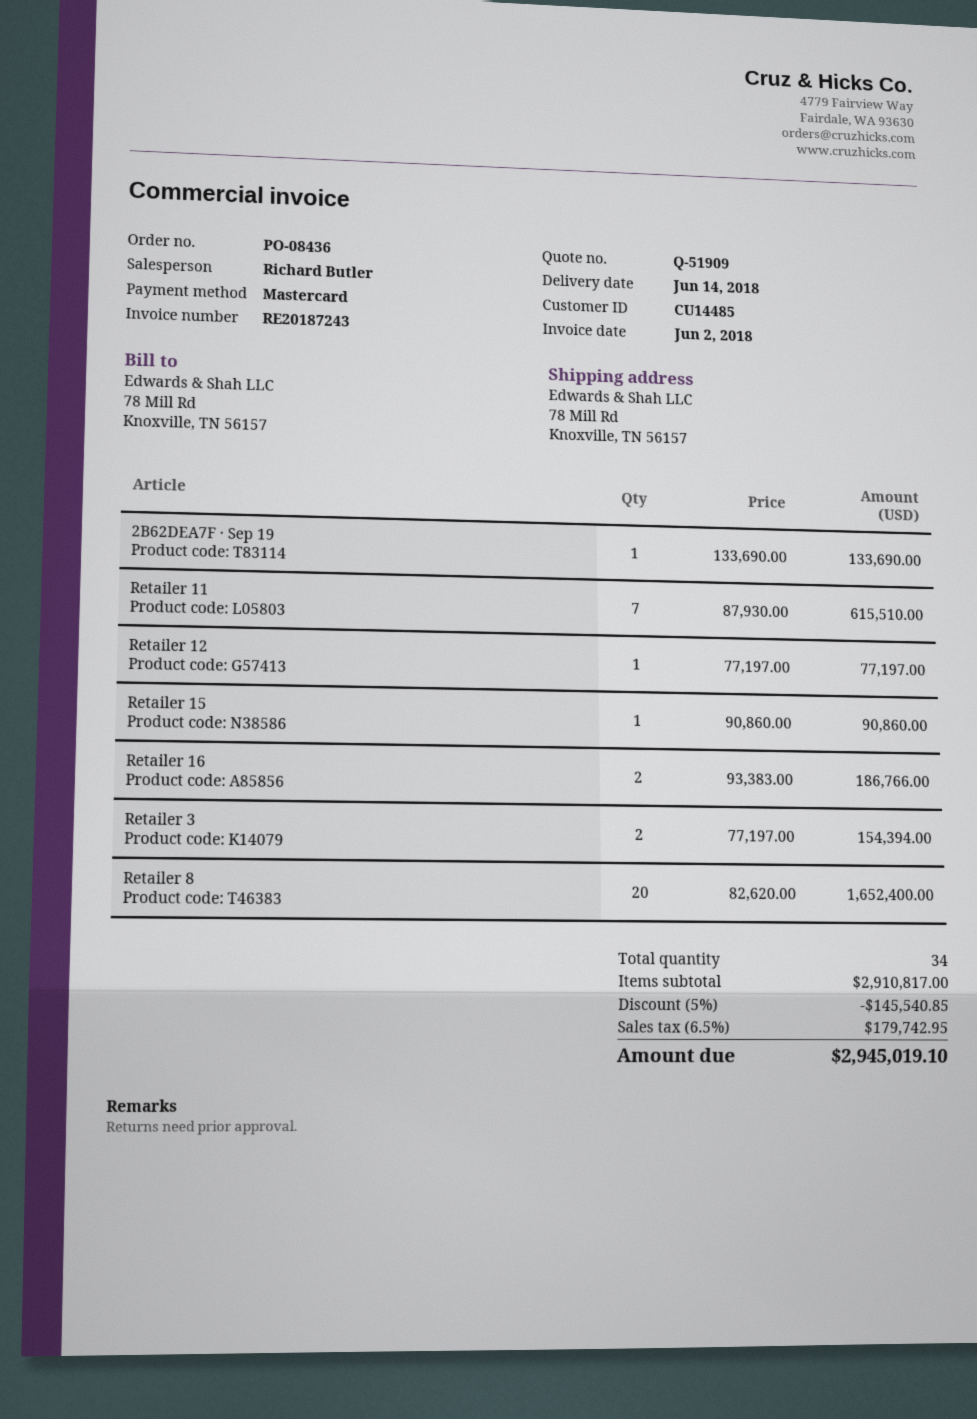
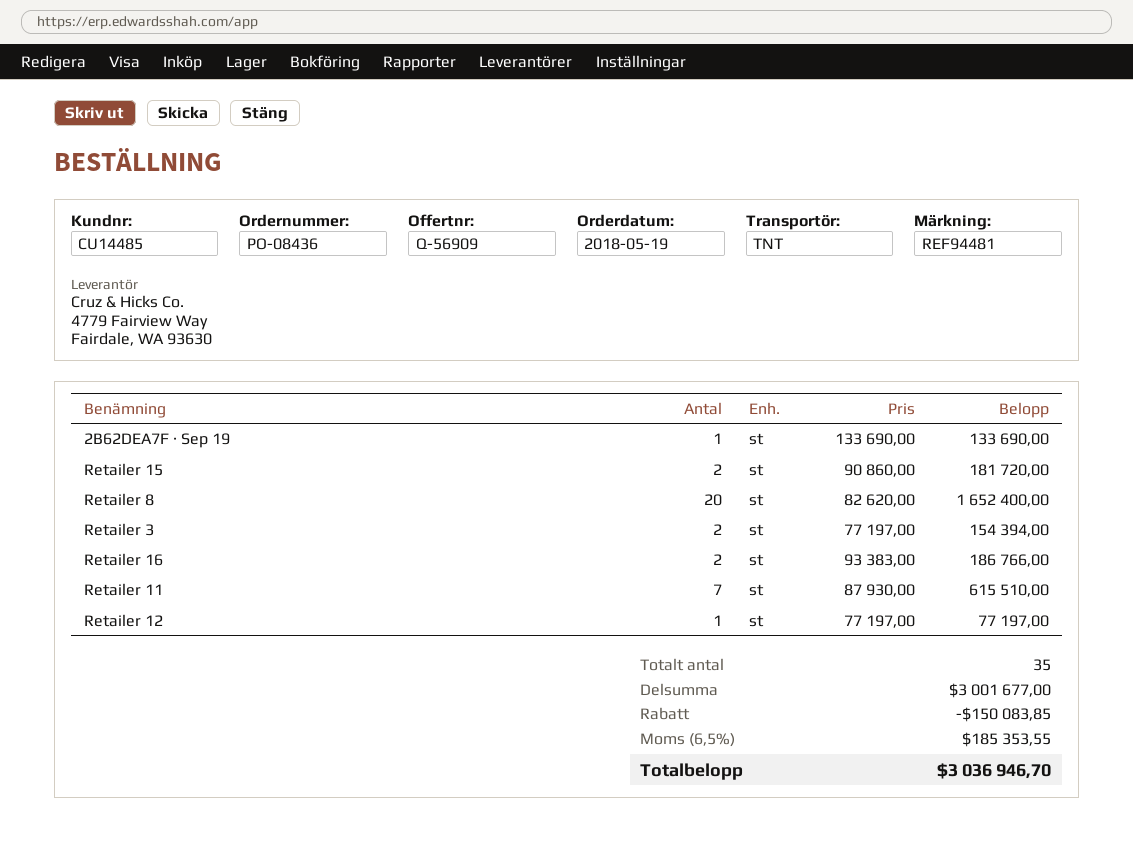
quote number: Q-51909 -> Q-56909
Retailer 15: 1 x 90860.00 = 90860.00 -> 2 x 90860.00 = 181720.00
total quantity: 34 -> 35
subtotal: 2910817.00 -> 3001677.00
discount: 145540.85 -> 150083.85
tax: 6.5% = 179742.95 -> 6.5% = 185353.55
total: 2945019.10 -> 3036946.70

